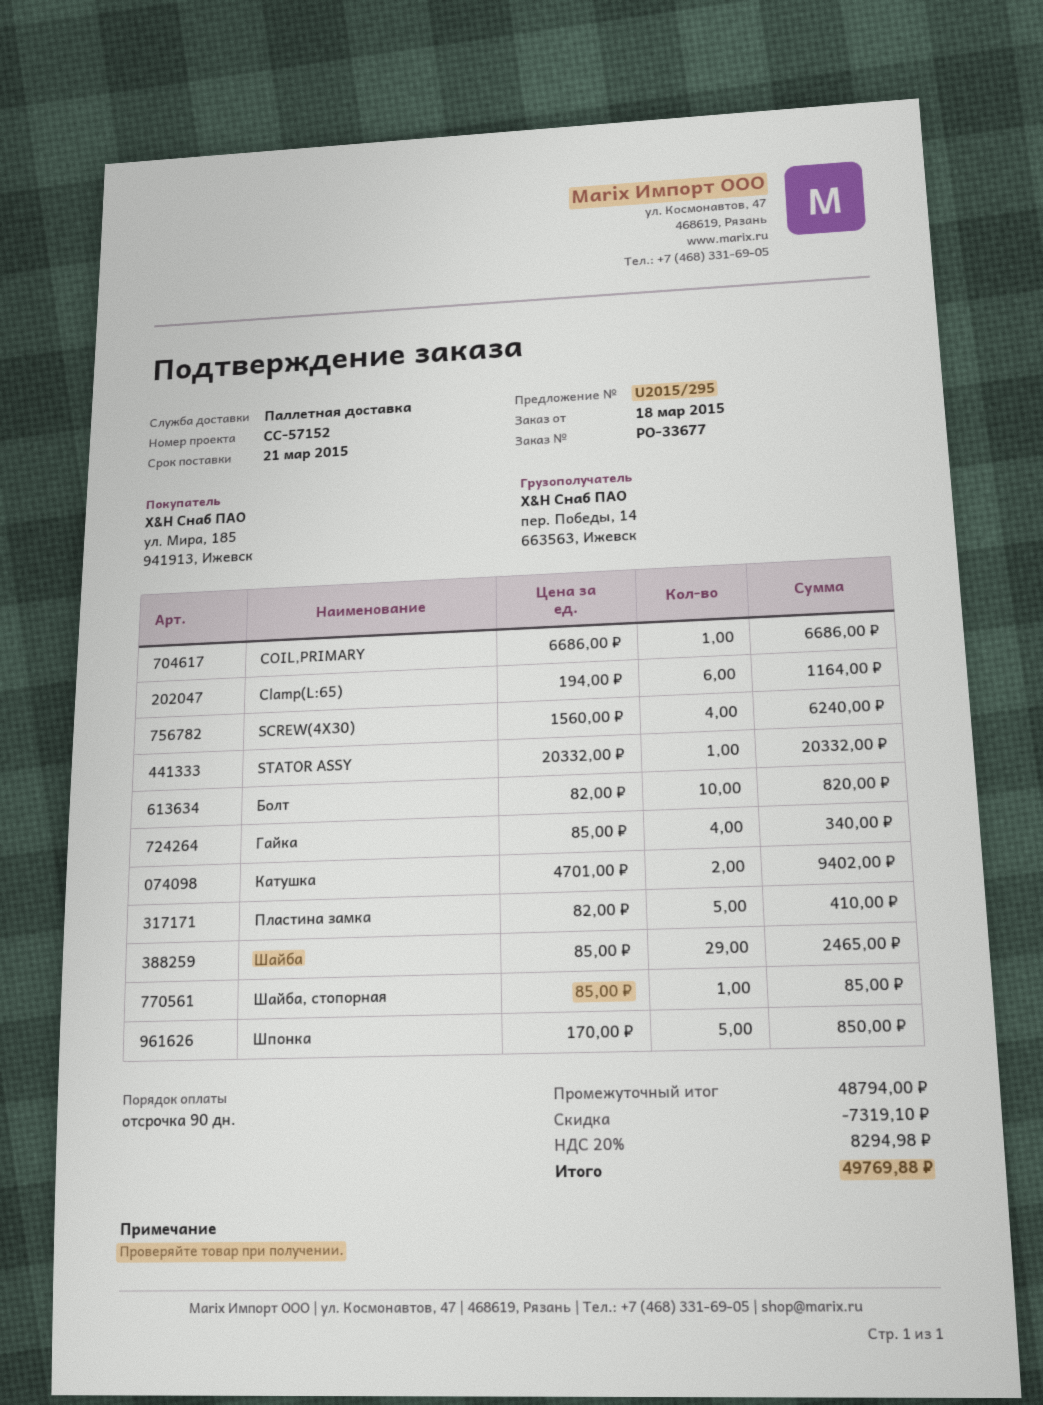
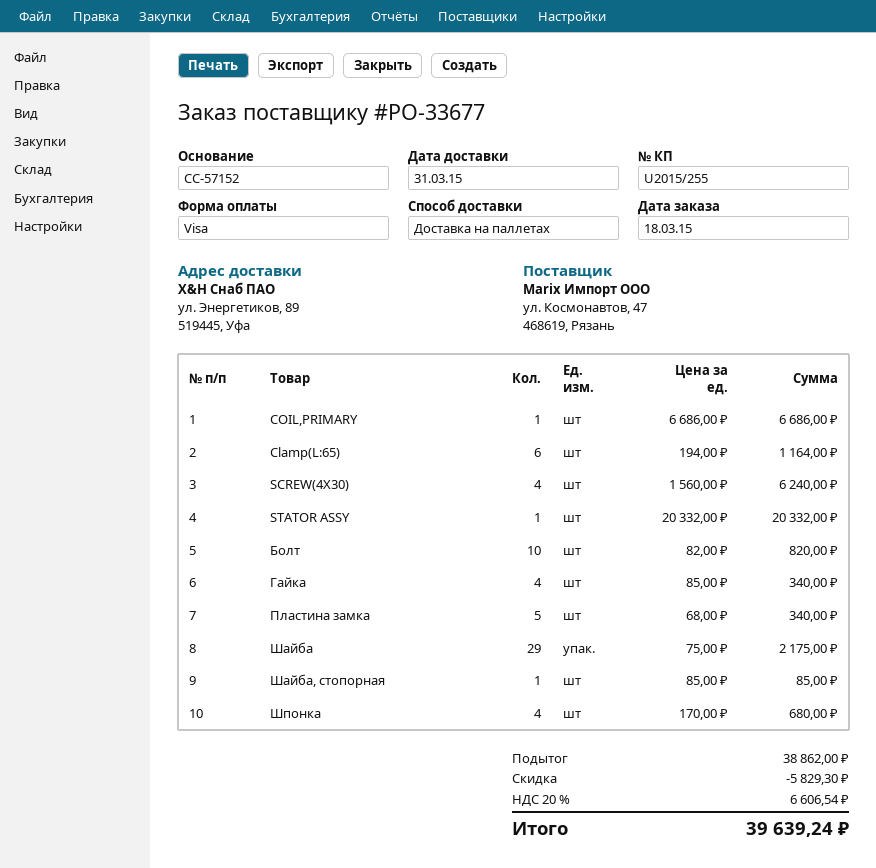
quote number: U2015/295 -> U2015/255
delivery date: 2015-03-21 -> 2015-03-31
ship to: пер. Победы, 14, 663563, Ижевск -> ул. Энергетиков, 89, 519445, Уфа
Катушка: 2 x 4701.00 = 9402.00 -> none
Пластина замка: 5 x 82.00 = 410.00 -> 5 x 68.00 = 340.00
Шайба: 29 x 85.00 = 2465.00 -> 29 x 75.00 = 2175.00
Шпонка: 5 x 170.00 = 850.00 -> 4 x 170.00 = 680.00
subtotal: 48794.00 -> 38862.00
discount: 7319.10 -> 5829.30
tax: 20% = 8294.98 -> 20% = 6606.54
total: 49769.88 -> 39639.24

